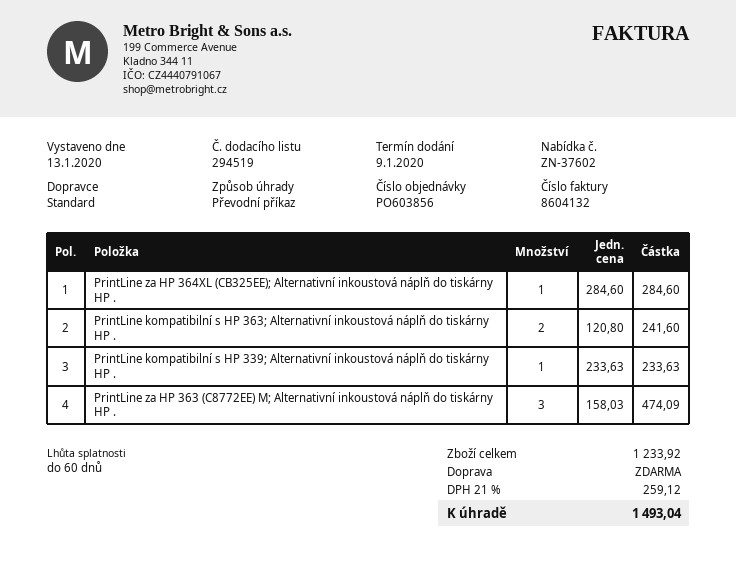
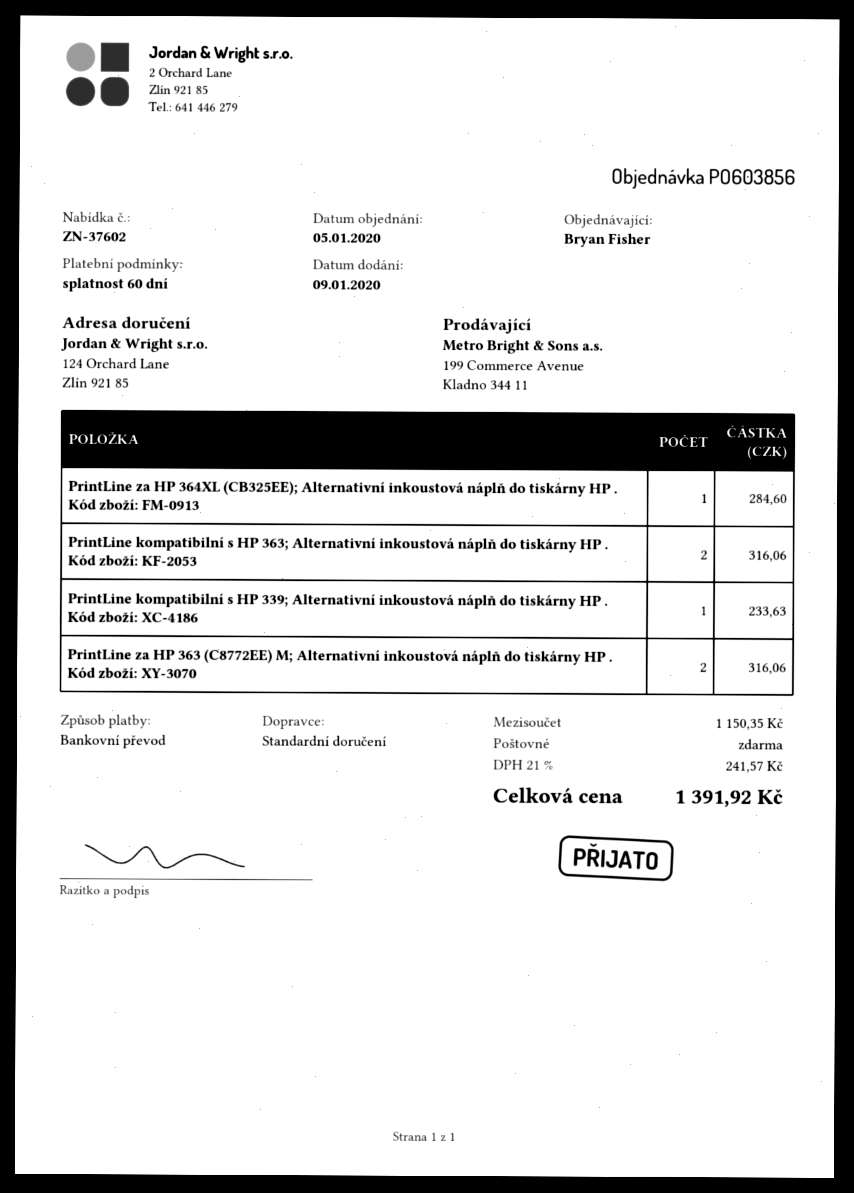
PrintLine kompatibilní s HP 363; Alternativní inkoustová náplň do tiskárny HP .: 2 for 241.60 -> 2 for 316.06
PrintLine za HP 363 (C8772EE) M; Alternativní inkoustová náplň do tiskárny HP .: 3 for 474.09 -> 2 for 316.06
subtotal: 1233.92 -> 1150.35
tax: 21% = 259.12 -> 21% = 241.57
total: 1493.04 -> 1391.92

